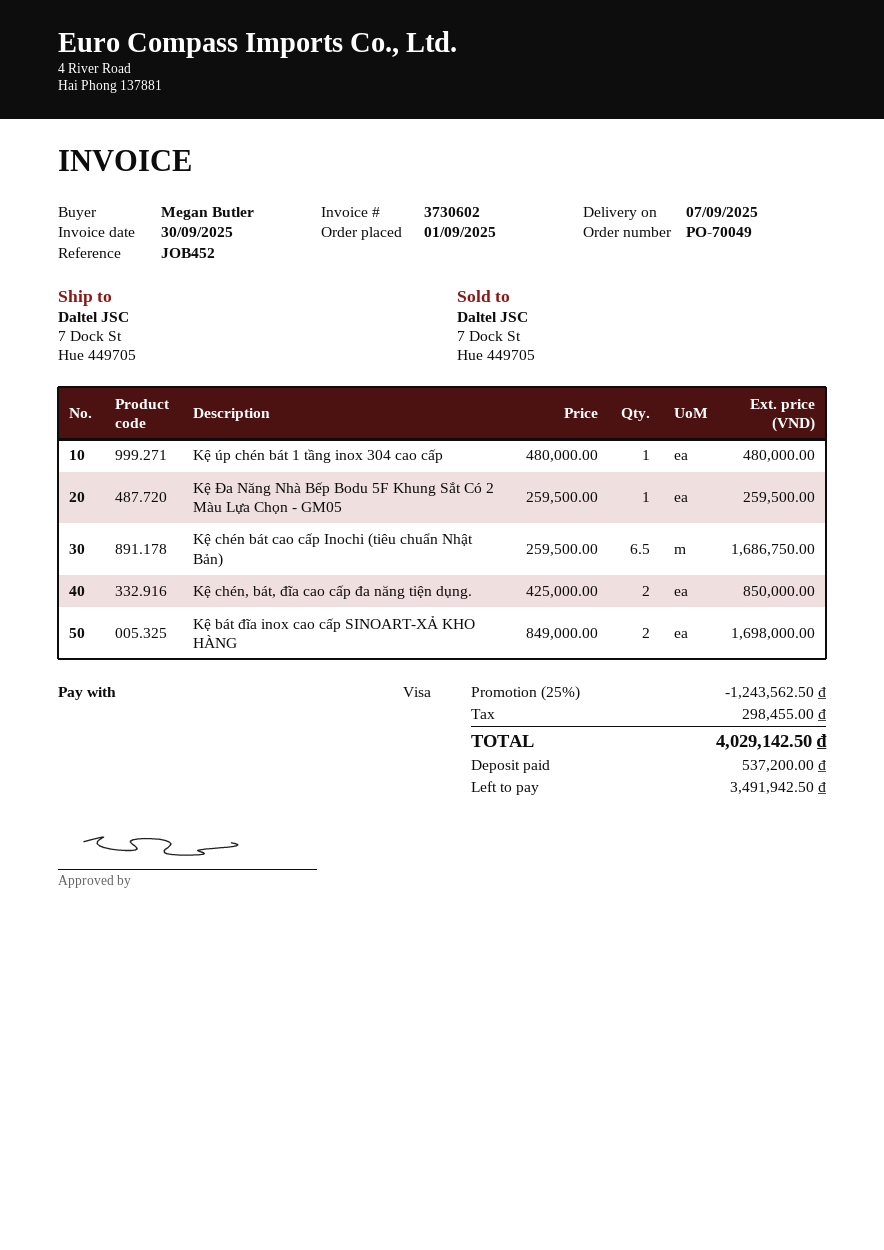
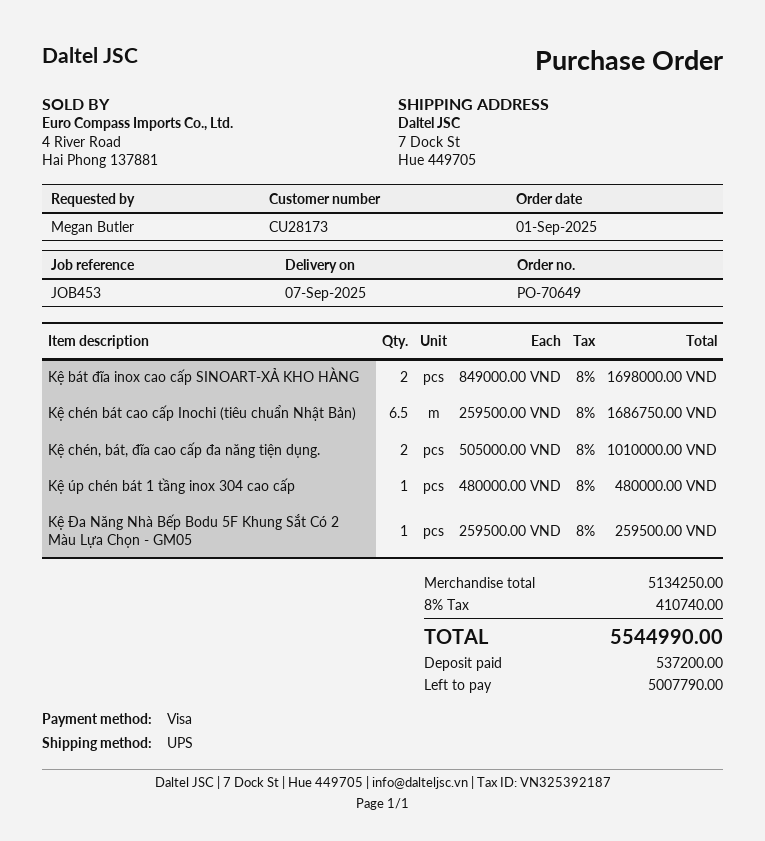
order number: PO-70049 -> PO-70649
reference: JOB452 -> JOB453
Kệ chén, bát, đĩa cao cấp đa năng tiện dụng.: 2 x 425000.00 = 850000.00 -> 2 x 505000.00 = 1010000.00
discount: 25% = 1243562.50 -> none
tax: 298455.00 -> 410740.00
total: 4029142.50 -> 5544990.00
balance: 3491942.50 -> 5007790.00

